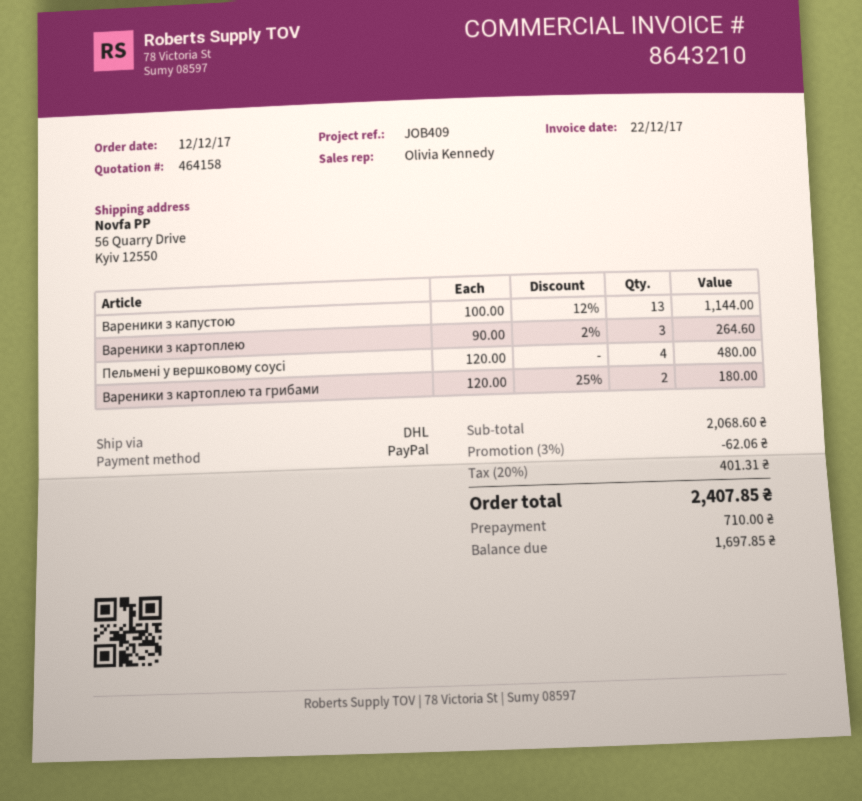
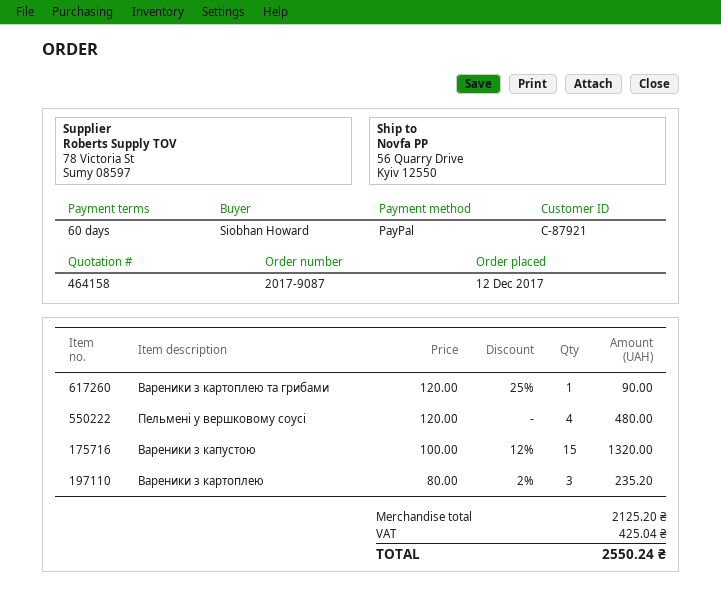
Вареники з капустою: 13 x 100.00 - 12% = 1144.00 -> 15 x 100.00 - 12% = 1320.00
Вареники з картоплею: 3 x 90.00 - 2% = 264.60 -> 3 x 80.00 - 2% = 235.20
Вареники з картоплею та грибами: 2 x 120.00 - 25% = 180.00 -> 1 x 120.00 - 25% = 90.00
subtotal: 2068.60 -> 2125.20
discount: 3% = 62.06 -> none
tax: 401.31 -> 425.04
total: 2407.85 -> 2550.24

